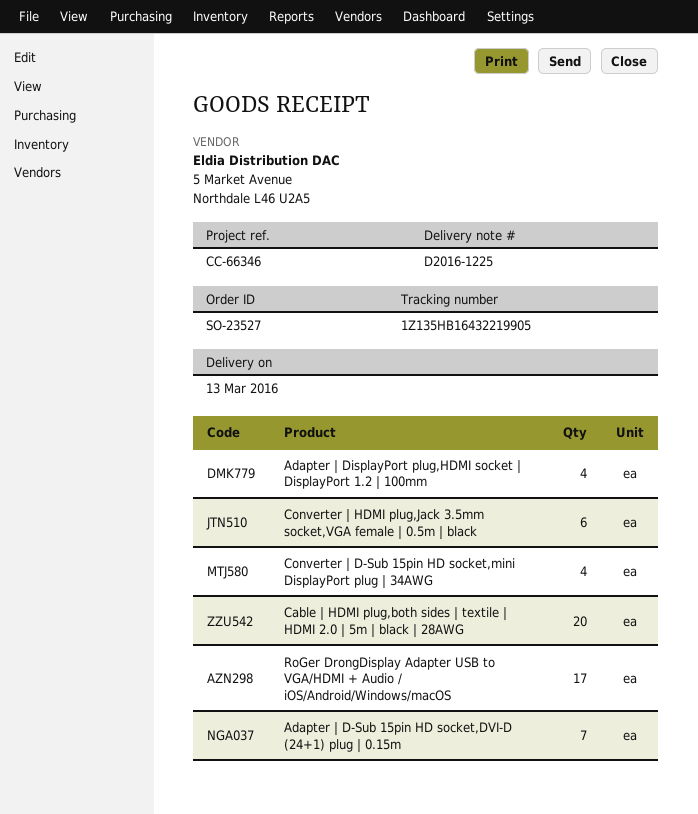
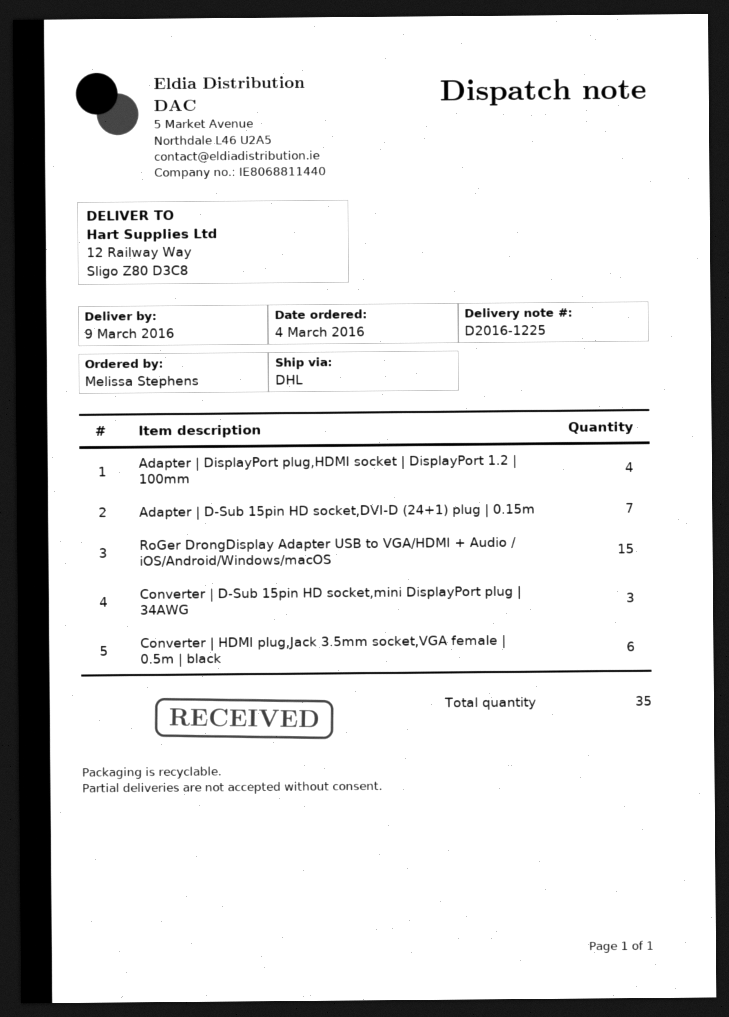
delivery date: 2016-03-13 -> 2016-03-09
Converter | D-Sub 15pin HD socket,mini DisplayPort plug | 34AWG: 4 -> 3
Cable | HDMI plug,both sides | textile | HDMI 2.0 | 5m | black | 28AWG: 20 -> none
RoGer DrongDisplay Adapter USB to VGA/HDMI + Audio / iOS/Android/Windows/macOS: 17 -> 15

